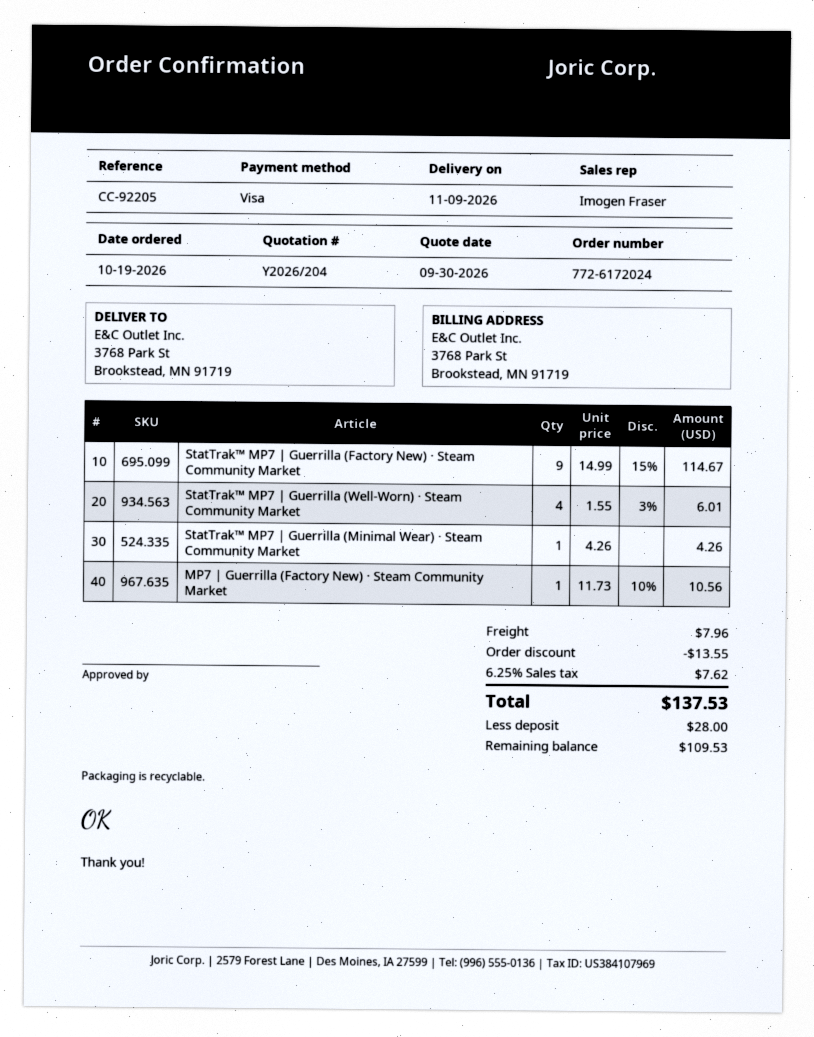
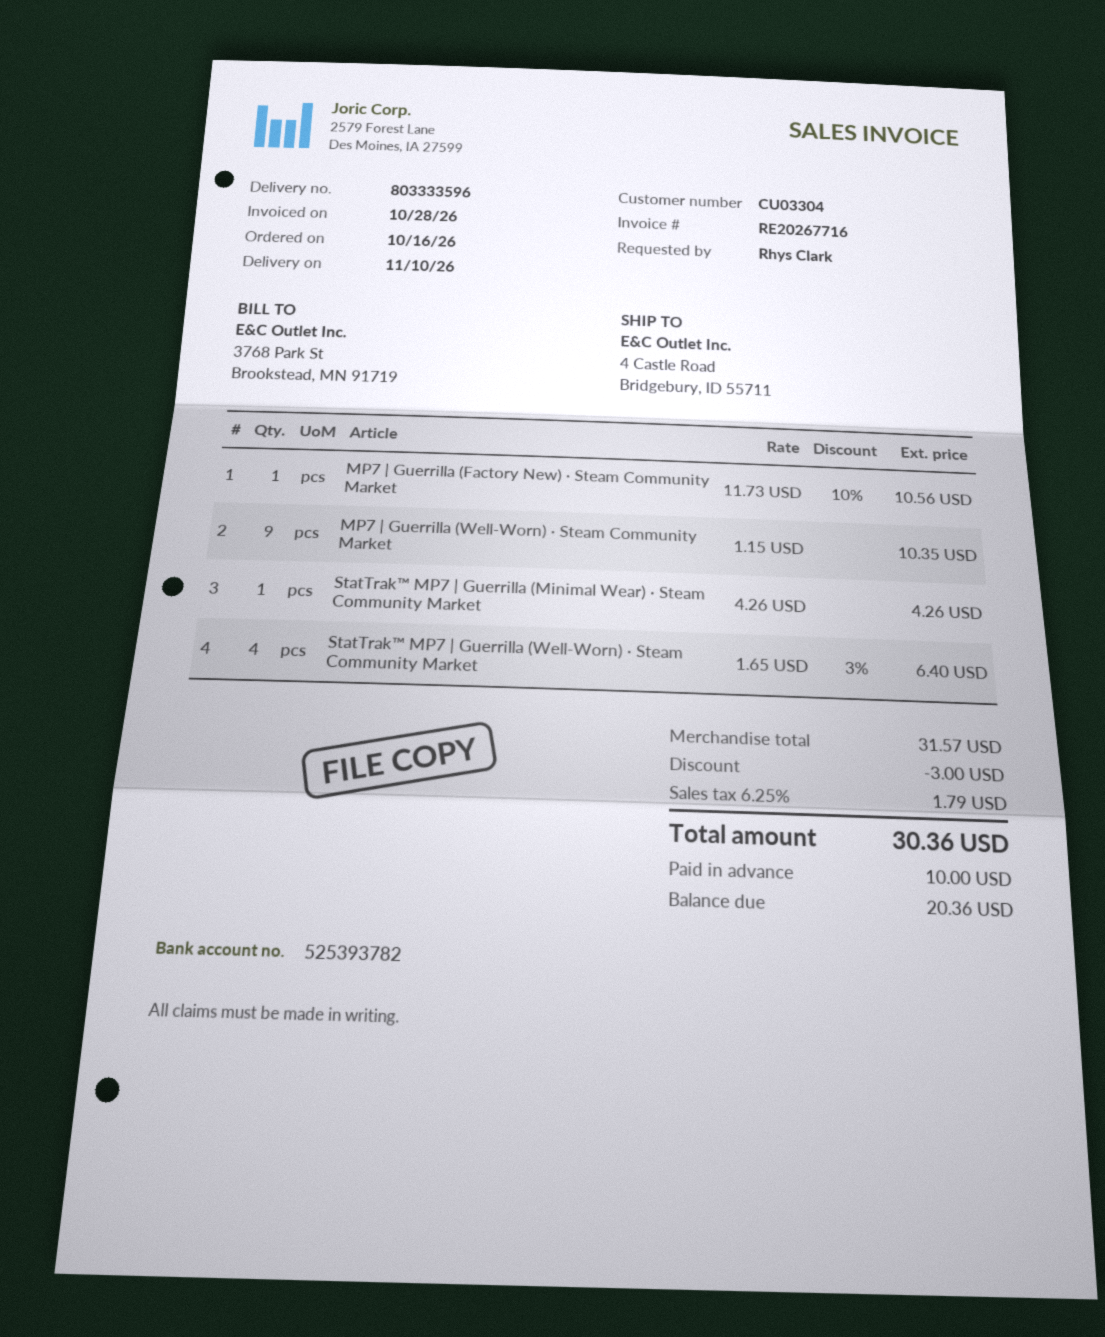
order date: 2026-10-19 -> 2026-10-16
delivery date: 2026-11-09 -> 2026-11-10
ship to: 3768 Park St, Brookstead, MN 91719 -> 4 Castle Road, Bridgebury, ID 55711
StatTrak™ MP7 | Guerrilla (Factory New) · Steam Community Market: 9 x 14.99 - 15% = 114.67 -> none
StatTrak™ MP7 | Guerrilla (Well-Worn) · Steam Community Market: 4 x 1.55 - 3% = 6.01 -> 4 x 1.65 - 3% = 6.40
MP7 | Guerrilla (Well-Worn) · Steam Community Market: none -> 9 x 1.15 = 10.35
discount: 13.55 -> 3.00
shipping: 7.96 -> none
tax: 6.25% = 7.62 -> 6.25% = 1.79
total: 137.53 -> 30.36
deposit: 28.00 -> 10.00
balance: 109.53 -> 20.36

